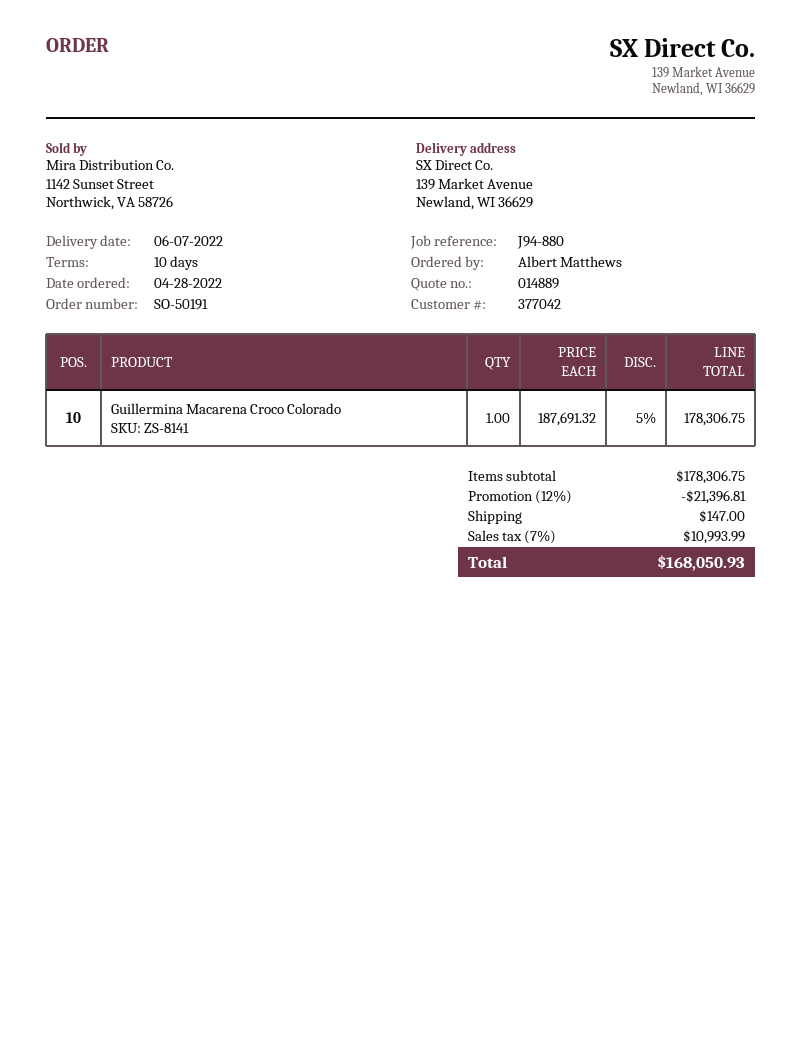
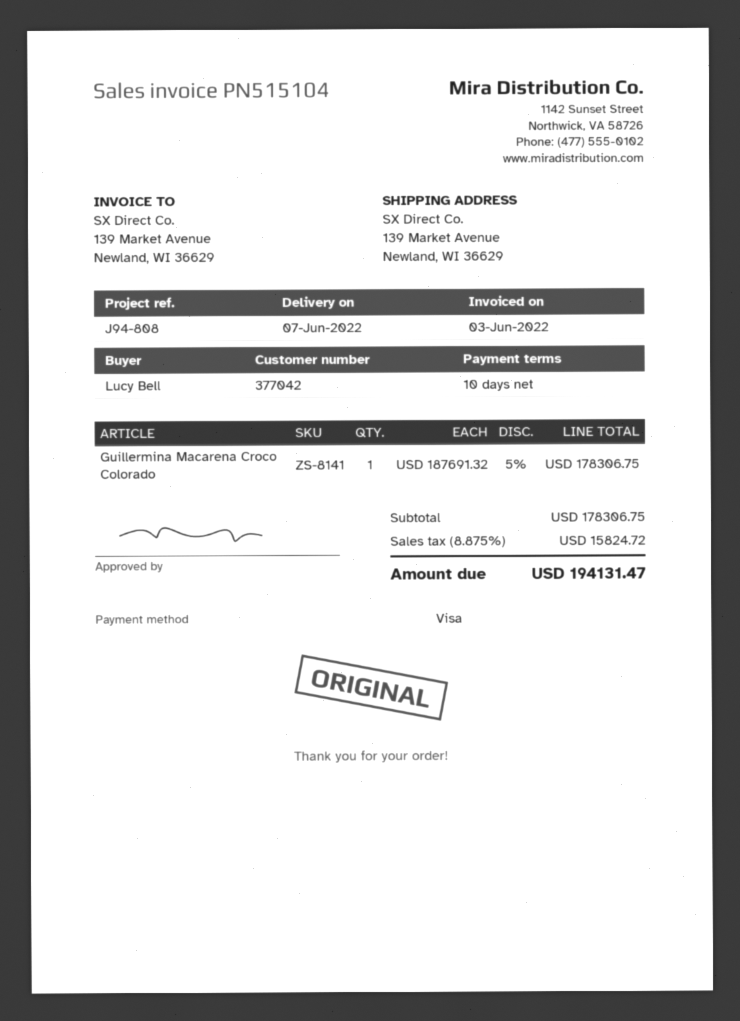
reference: J94-880 -> J94-808
ordered by: Albert Matthews -> Lucy Bell
discount: 12% = 21396.81 -> none
shipping: 147.00 -> none
tax: 7% = 10993.99 -> 8.875% = 15824.72
total: 168050.93 -> 194131.47

